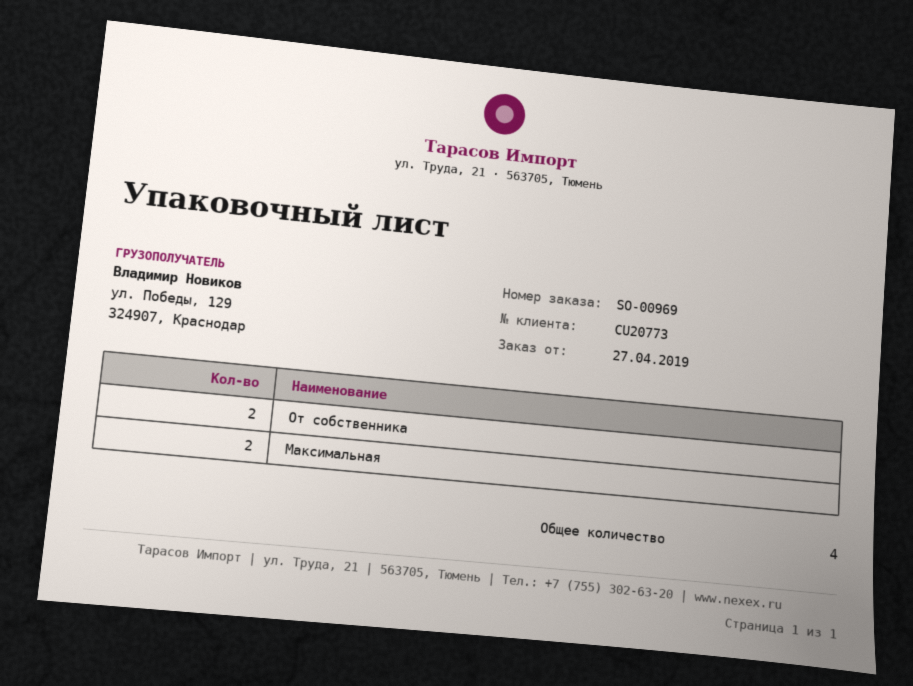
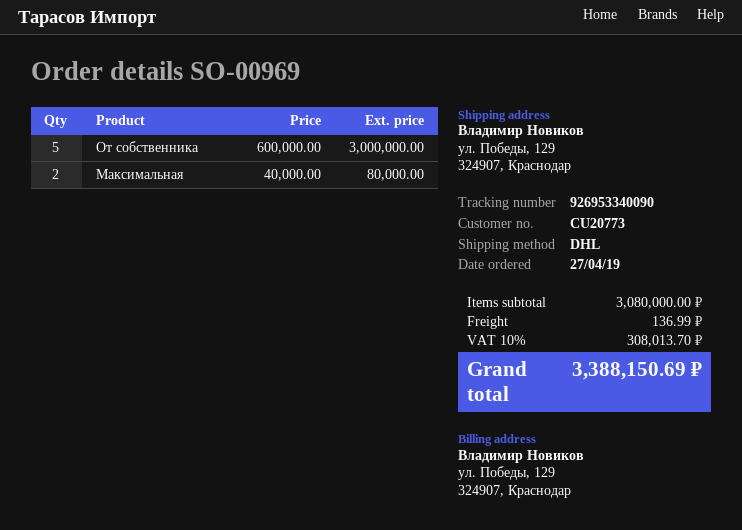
От собственника: 2 -> 5

